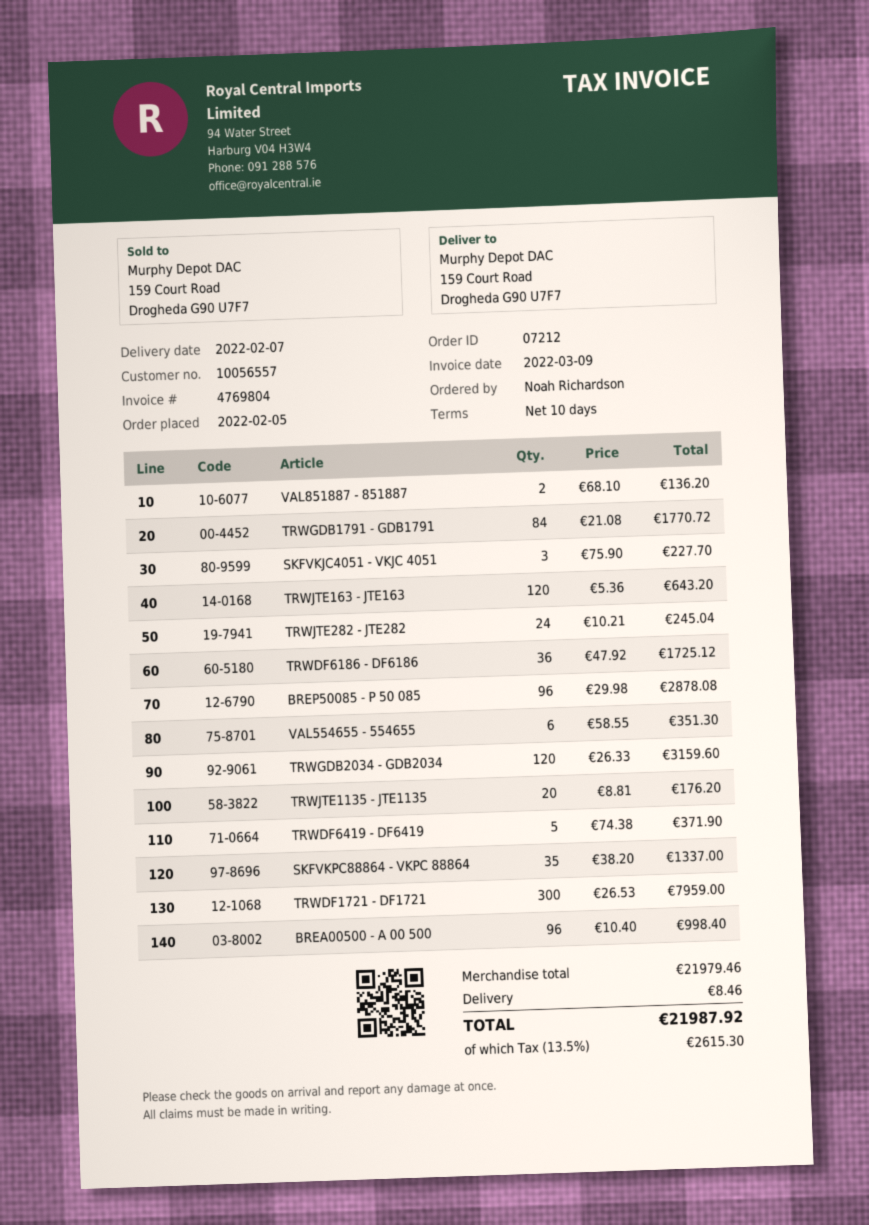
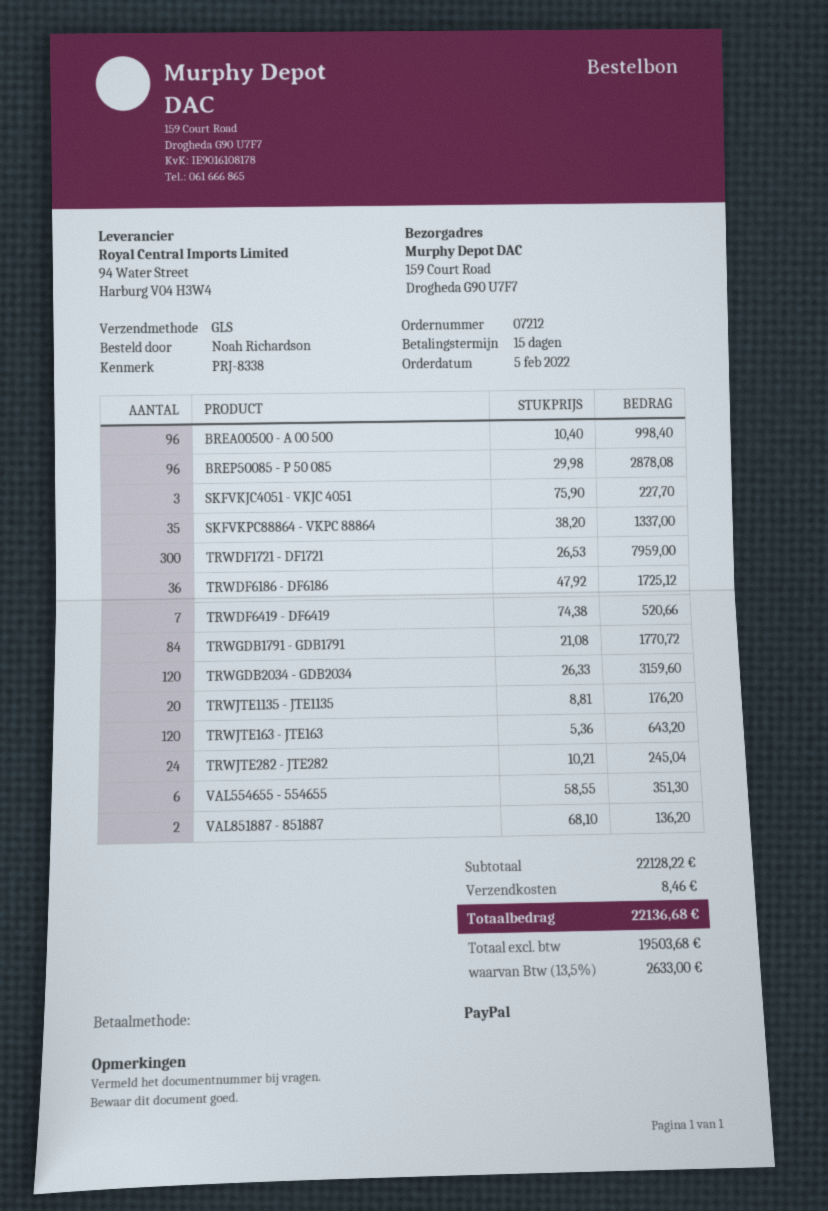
payment terms: 10 days -> 15 days
TRWDF6419 - DF6419: 5 x 74.38 = 371.90 -> 7 x 74.38 = 520.66
subtotal: 21979.46 -> 22128.22
tax: 13.5% = 2615.30 -> 13.5% = 2633.00
total: 21987.92 -> 22136.68

